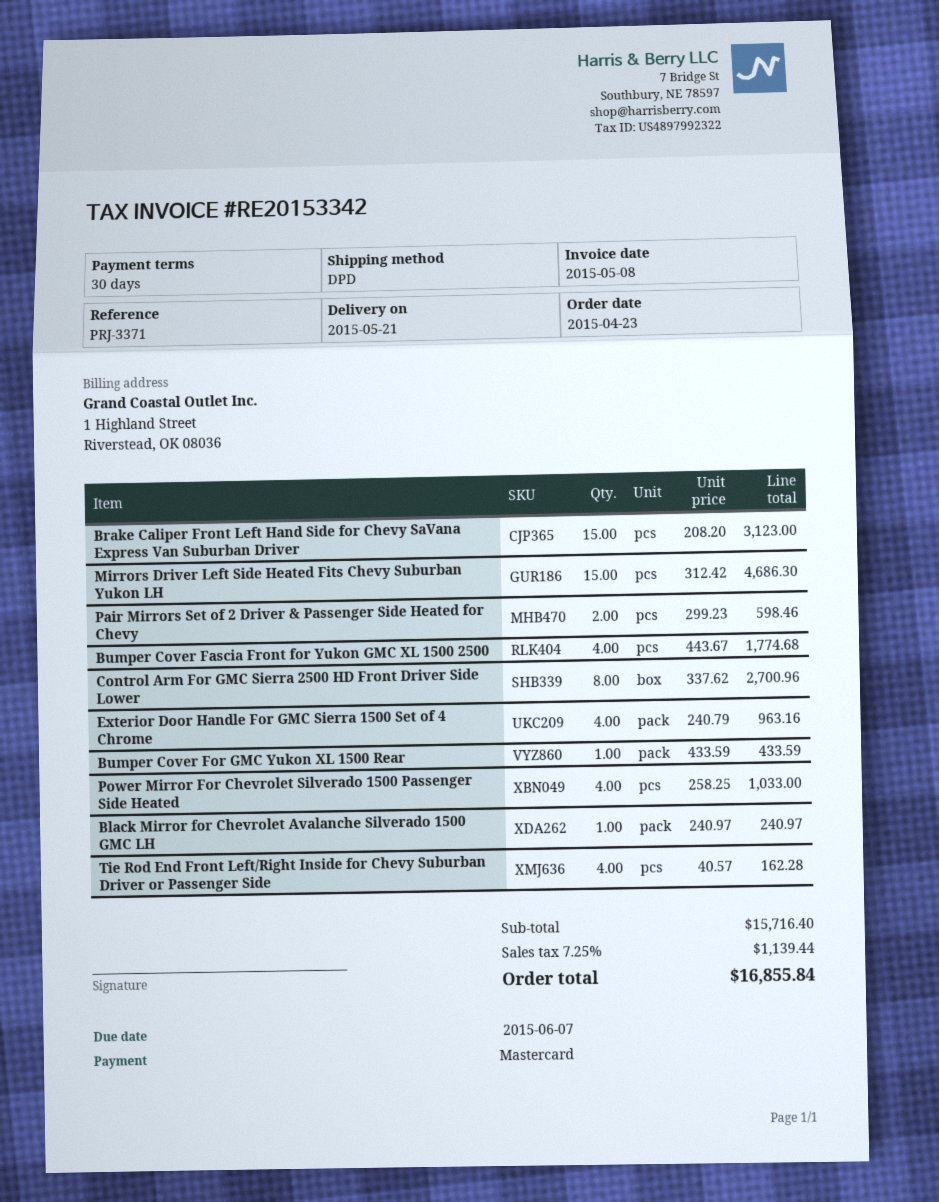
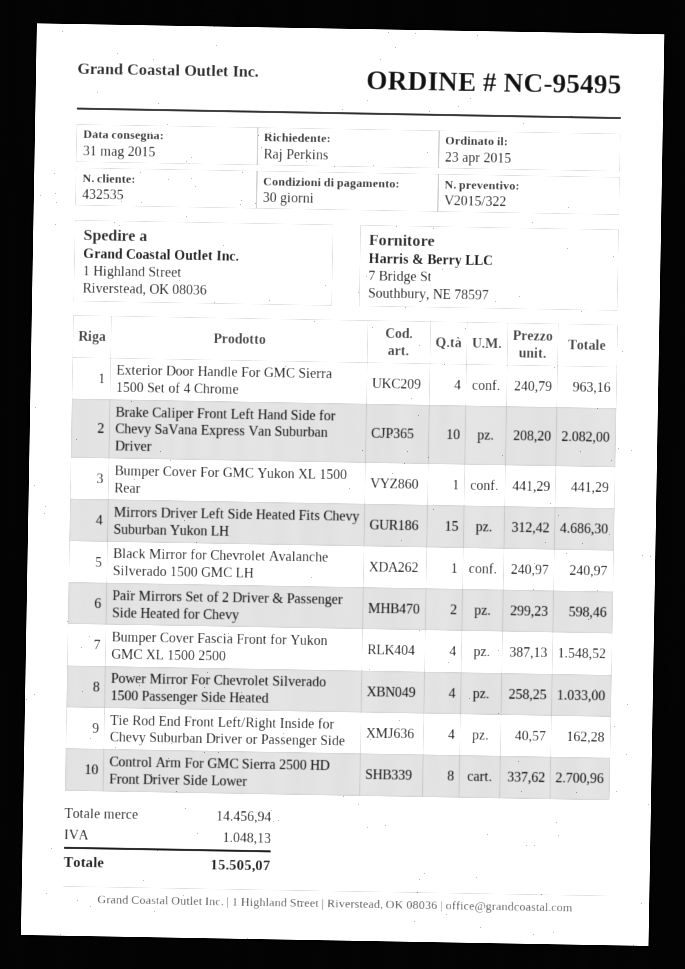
delivery date: 2015-05-21 -> 2015-05-31
Brake Caliper Front Left Hand Side for Chevy SaVana Express Van Suburban Driver: 15 x 208.20 = 3123.00 -> 10 x 208.20 = 2082.00
Bumper Cover Fascia Front for Yukon GMC XL 1500 2500: 4 x 443.67 = 1774.68 -> 4 x 387.13 = 1548.52
Bumper Cover For GMC Yukon XL 1500 Rear: 1 x 433.59 = 433.59 -> 1 x 441.29 = 441.29
subtotal: 15716.40 -> 14456.94
tax: 1139.44 -> 1048.13
total: 16855.84 -> 15505.07

